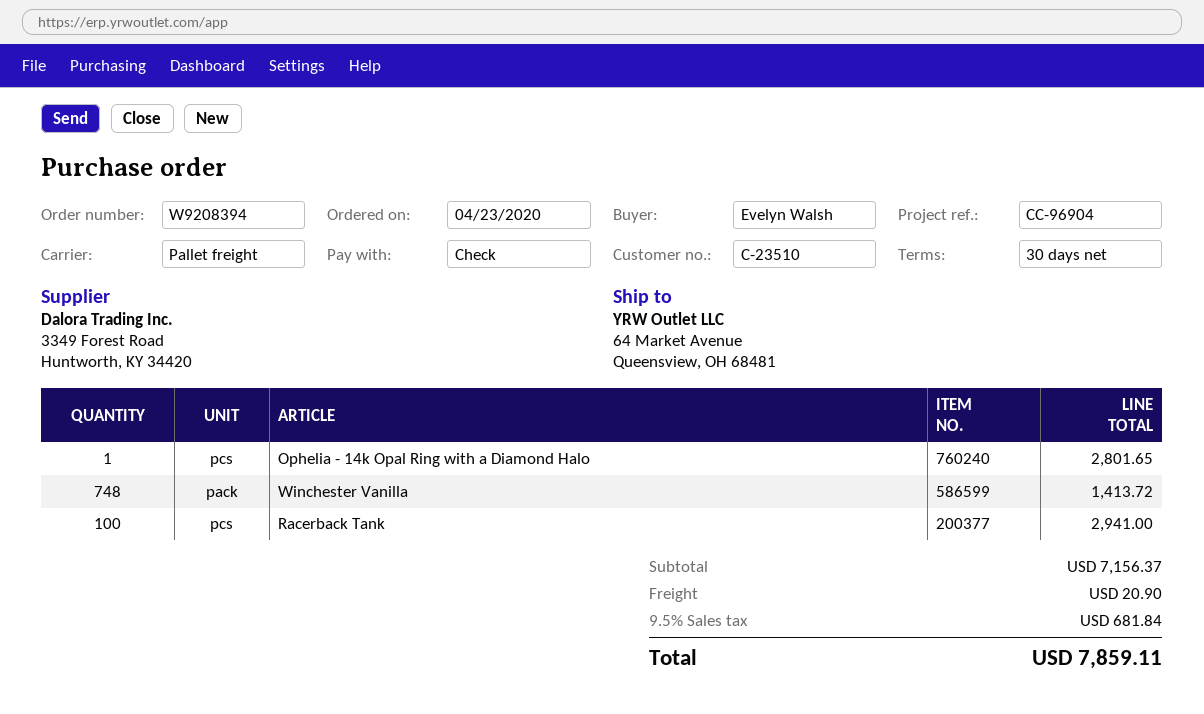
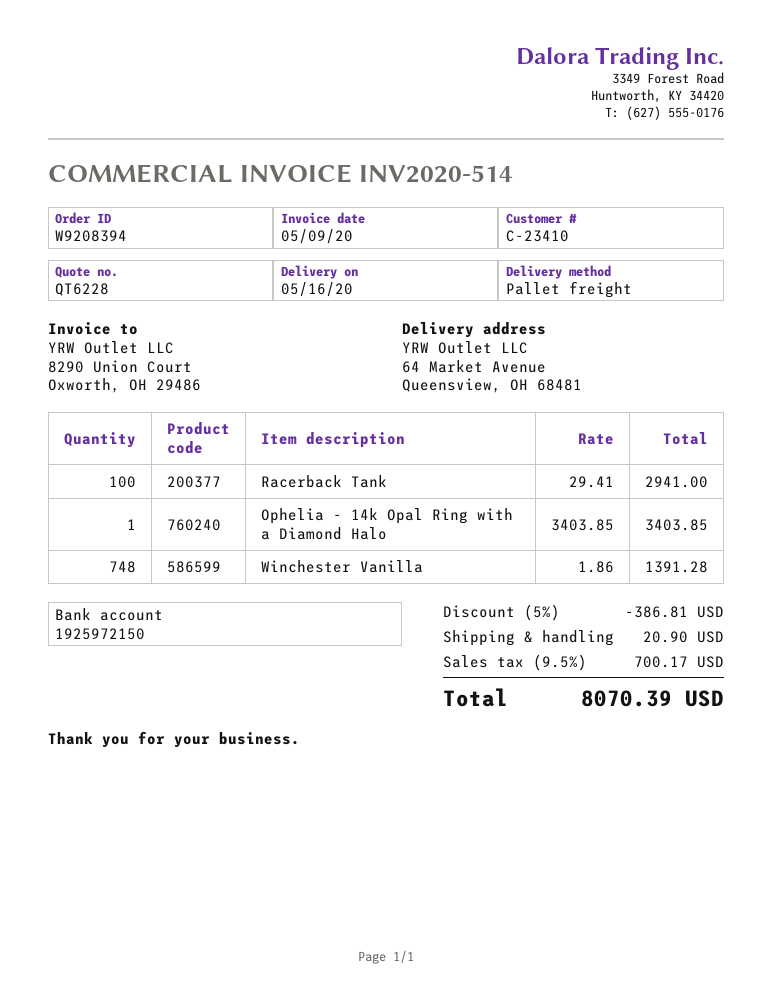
customer number: C-23510 -> C-23410
Ophelia - 14k Opal Ring with a Diamond Halo: 1 for 2801.65 -> 1 for 3403.85
Winchester Vanilla: 748 for 1413.72 -> 748 for 1391.28
discount: none -> 5% = 386.81
tax: 9.5% = 681.84 -> 9.5% = 700.17
total: 7859.11 -> 8070.39

